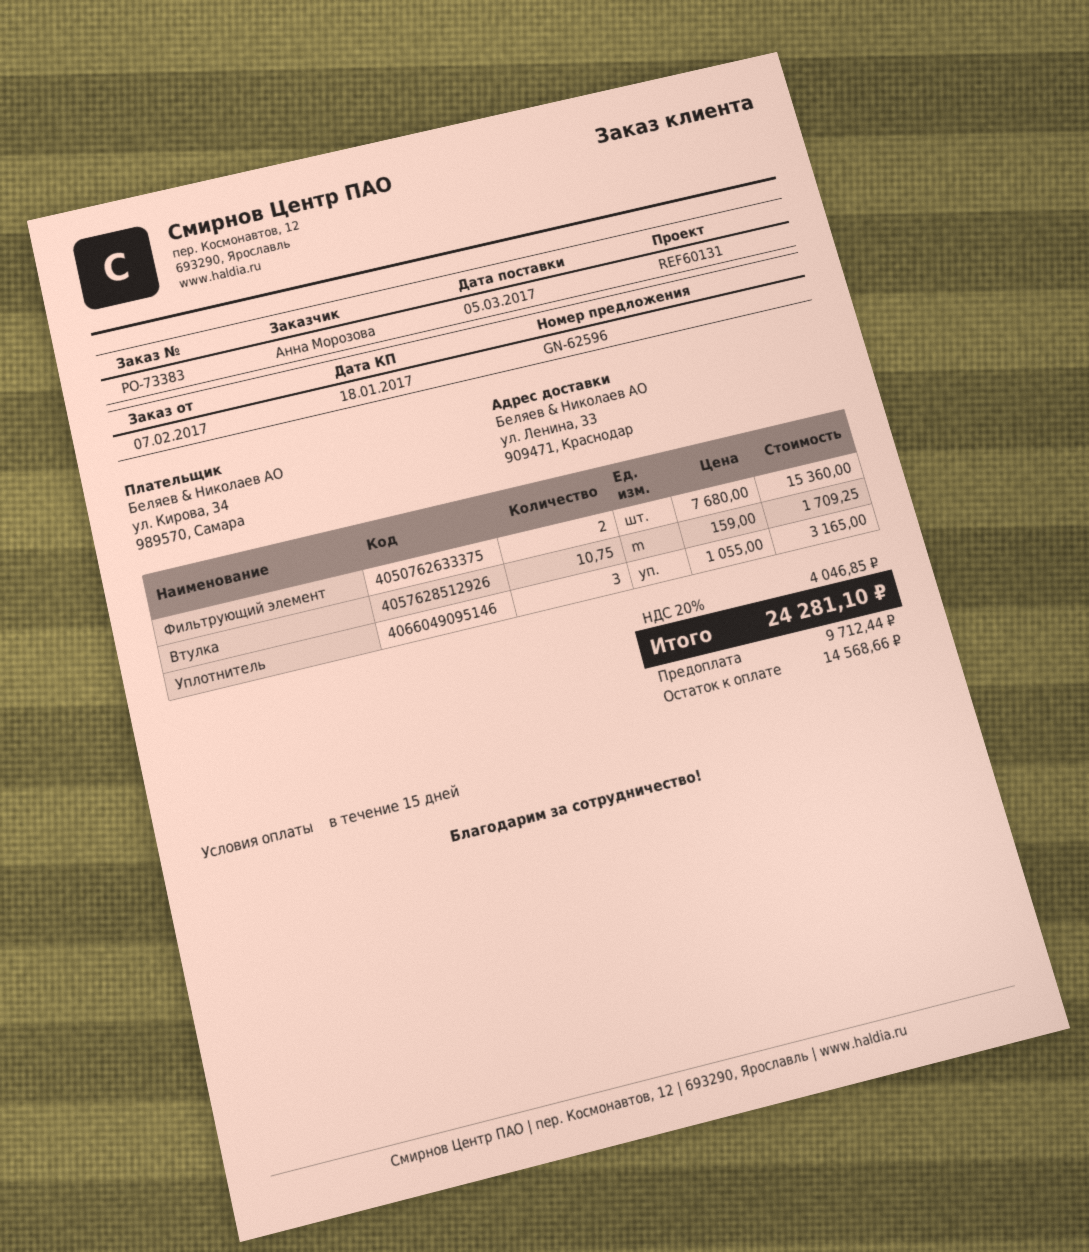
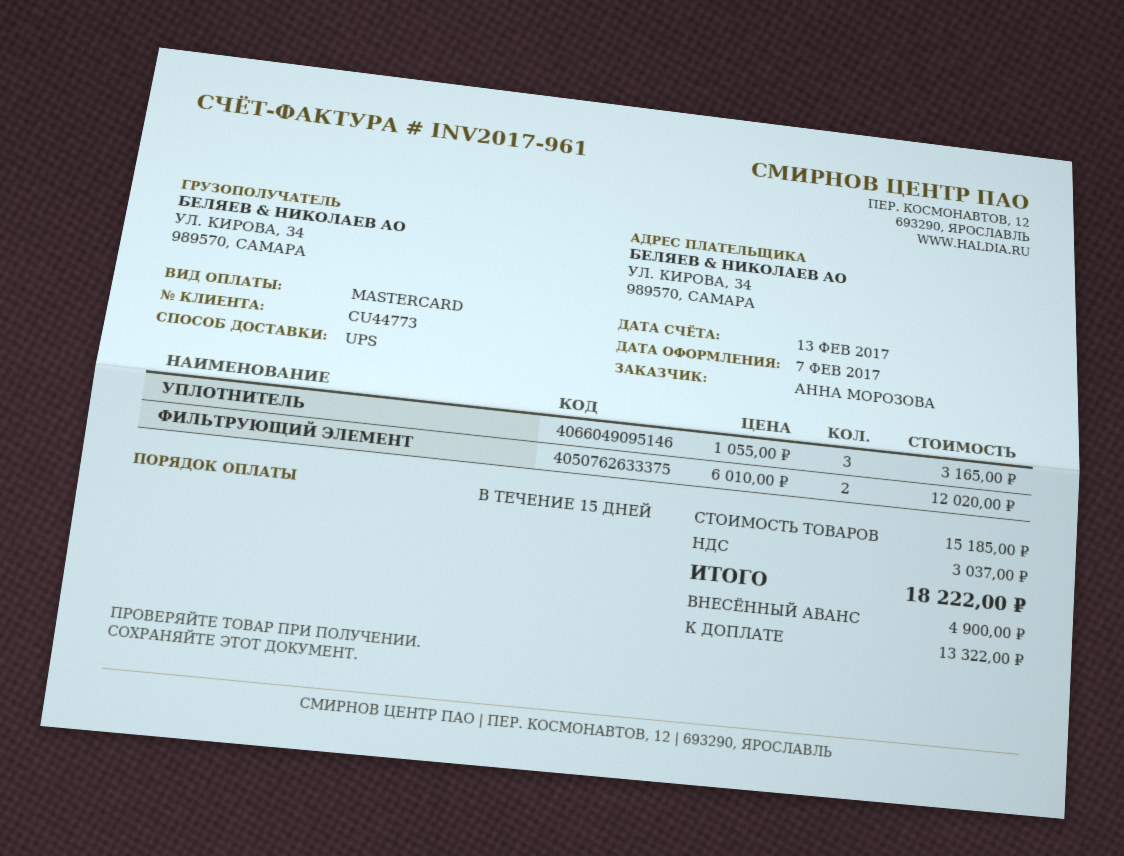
ship to: ул. Ленина, 33, 909471, Краснодар -> УЛ. КИРОВА, 34, 989570, САМАРА
Фильтрующий элемент: 2 x 7680.00 = 15360.00 -> 2 x 6010.00 = 12020.00
Втулка: 10.75 x 159.00 = 1709.25 -> none
tax: 4046.85 -> 3037.00
total: 24281.10 -> 18222.00
deposit: 9712.44 -> 4900.00
balance: 14568.66 -> 13322.00

